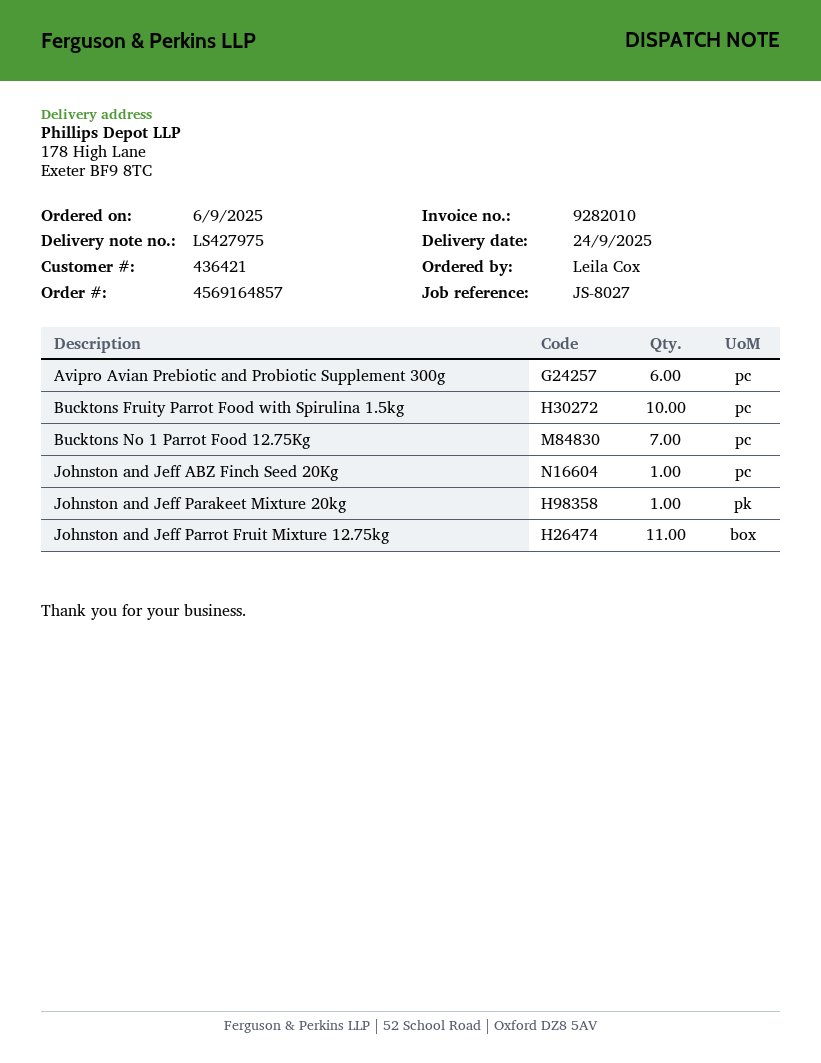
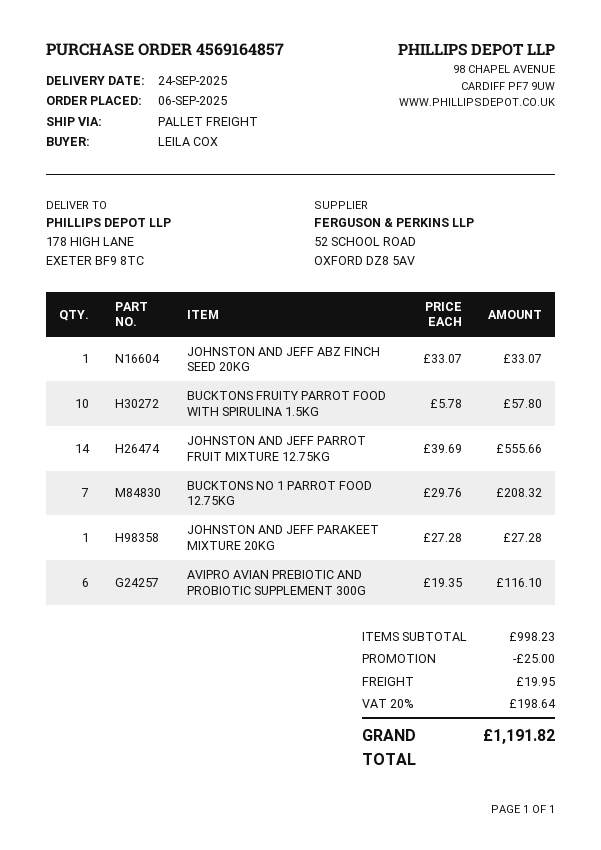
Johnston and Jeff Parrot Fruit Mixture 12.75kg: 11 -> 14

